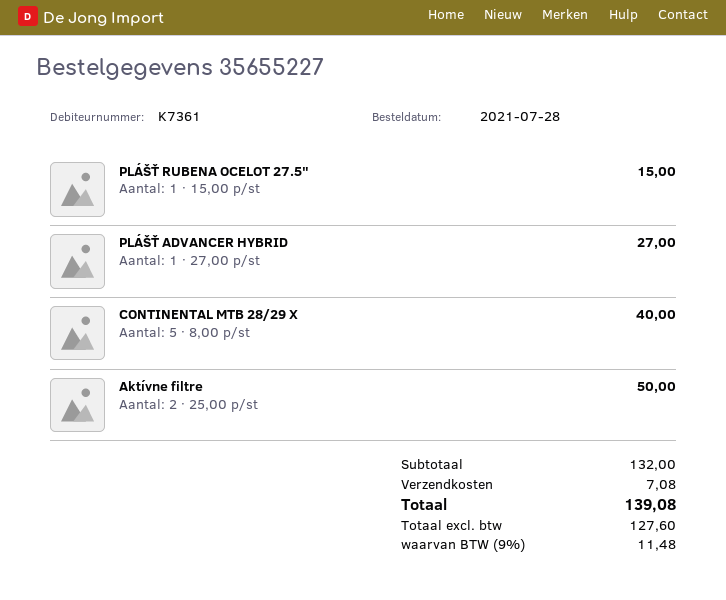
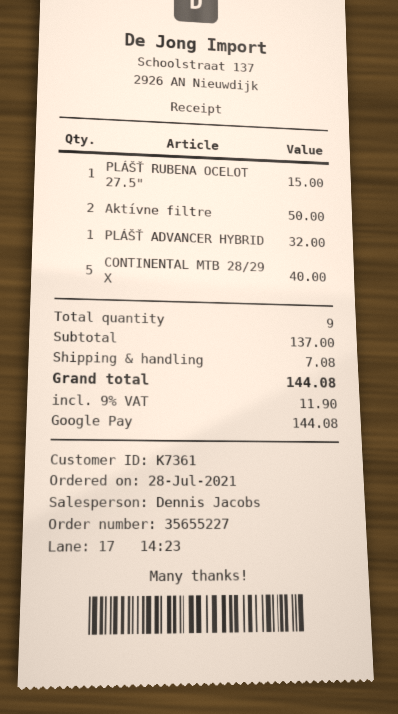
PLÁŠŤ ADVANCER HYBRID: 1 for 27.00 -> 1 for 32.00
subtotal: 132.00 -> 137.00
tax: 9% = 11.48 -> 9% = 11.90
total: 139.08 -> 144.08

